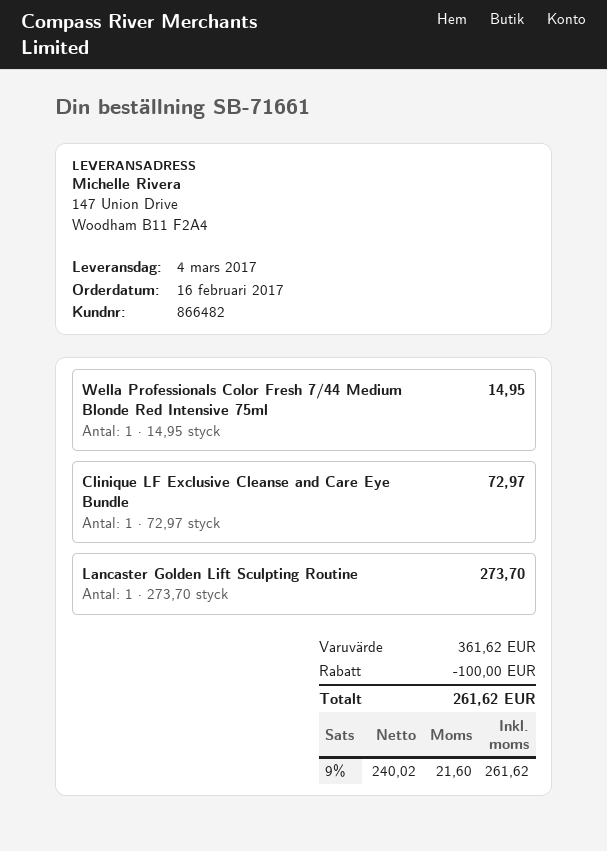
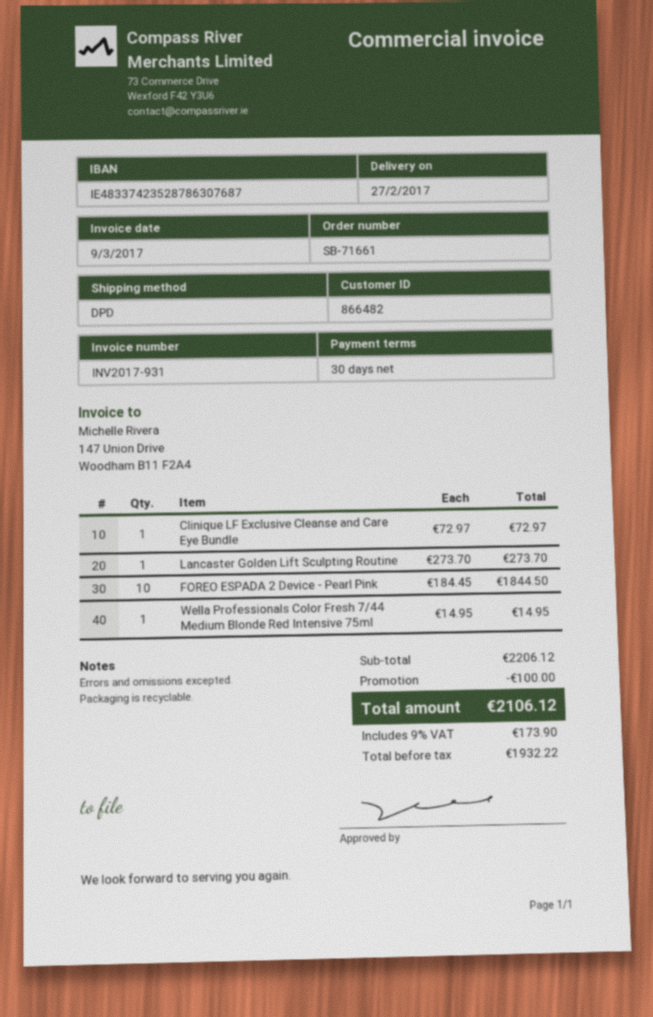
delivery date: 2017-03-04 -> 2017-02-27
FOREO ESPADA 2 Device - Pearl Pink: none -> 10 x 184.45 = 1844.50
subtotal: 361.62 -> 2206.12
net: 240.02 -> 1932.22
tax: 9% = 21.60 -> 9% = 173.90
total: 261.62 -> 2106.12

